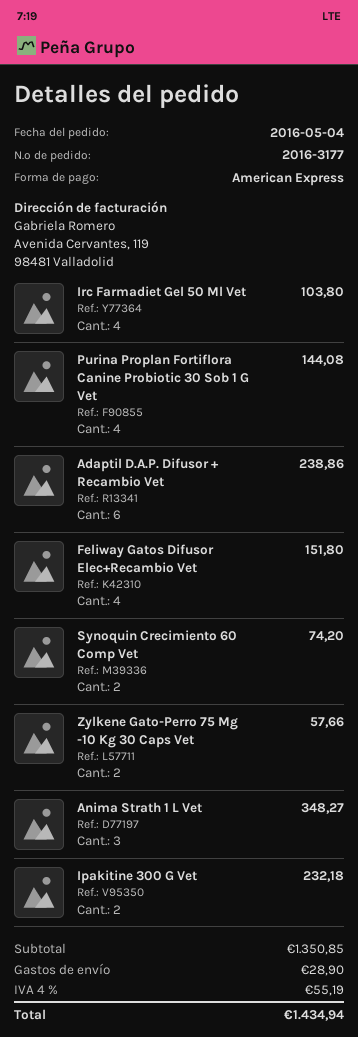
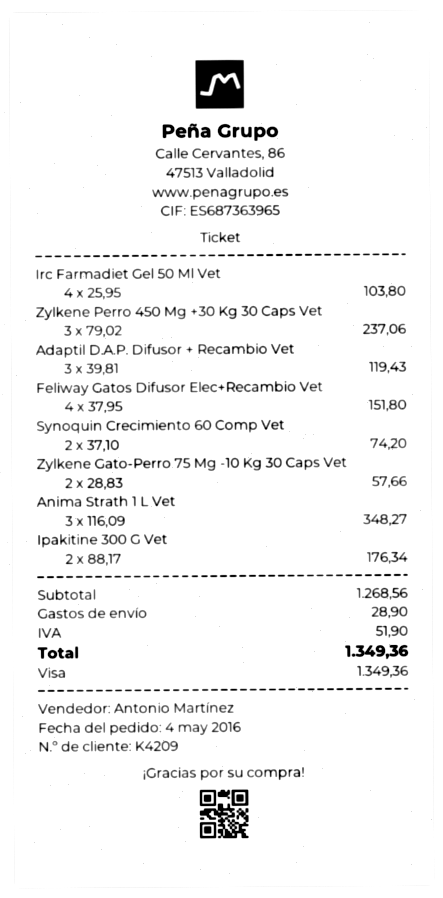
payment method: American Express -> Visa
Purina Proplan Fortiflora Canine Probiotic 30 Sob 1 G Vet: 4 for 144.08 -> none
Adaptil D.A.P. Difusor + Recambio Vet: 6 for 238.86 -> 3 for 119.43
Ipakitine 300 G Vet: 2 for 232.18 -> 2 for 176.34
Zylkene Perro 450 Mg +30 Kg 30 Caps Vet: none -> 3 for 237.06
subtotal: 1350.85 -> 1268.56
tax: 55.19 -> 51.90
total: 1434.94 -> 1349.36

